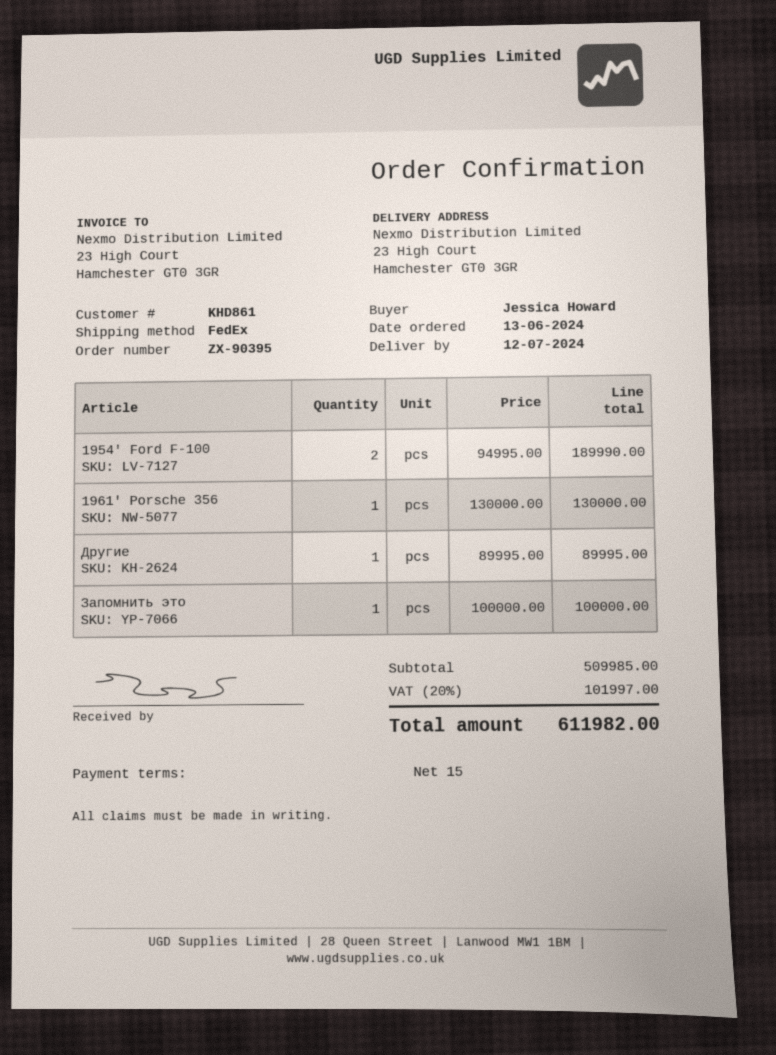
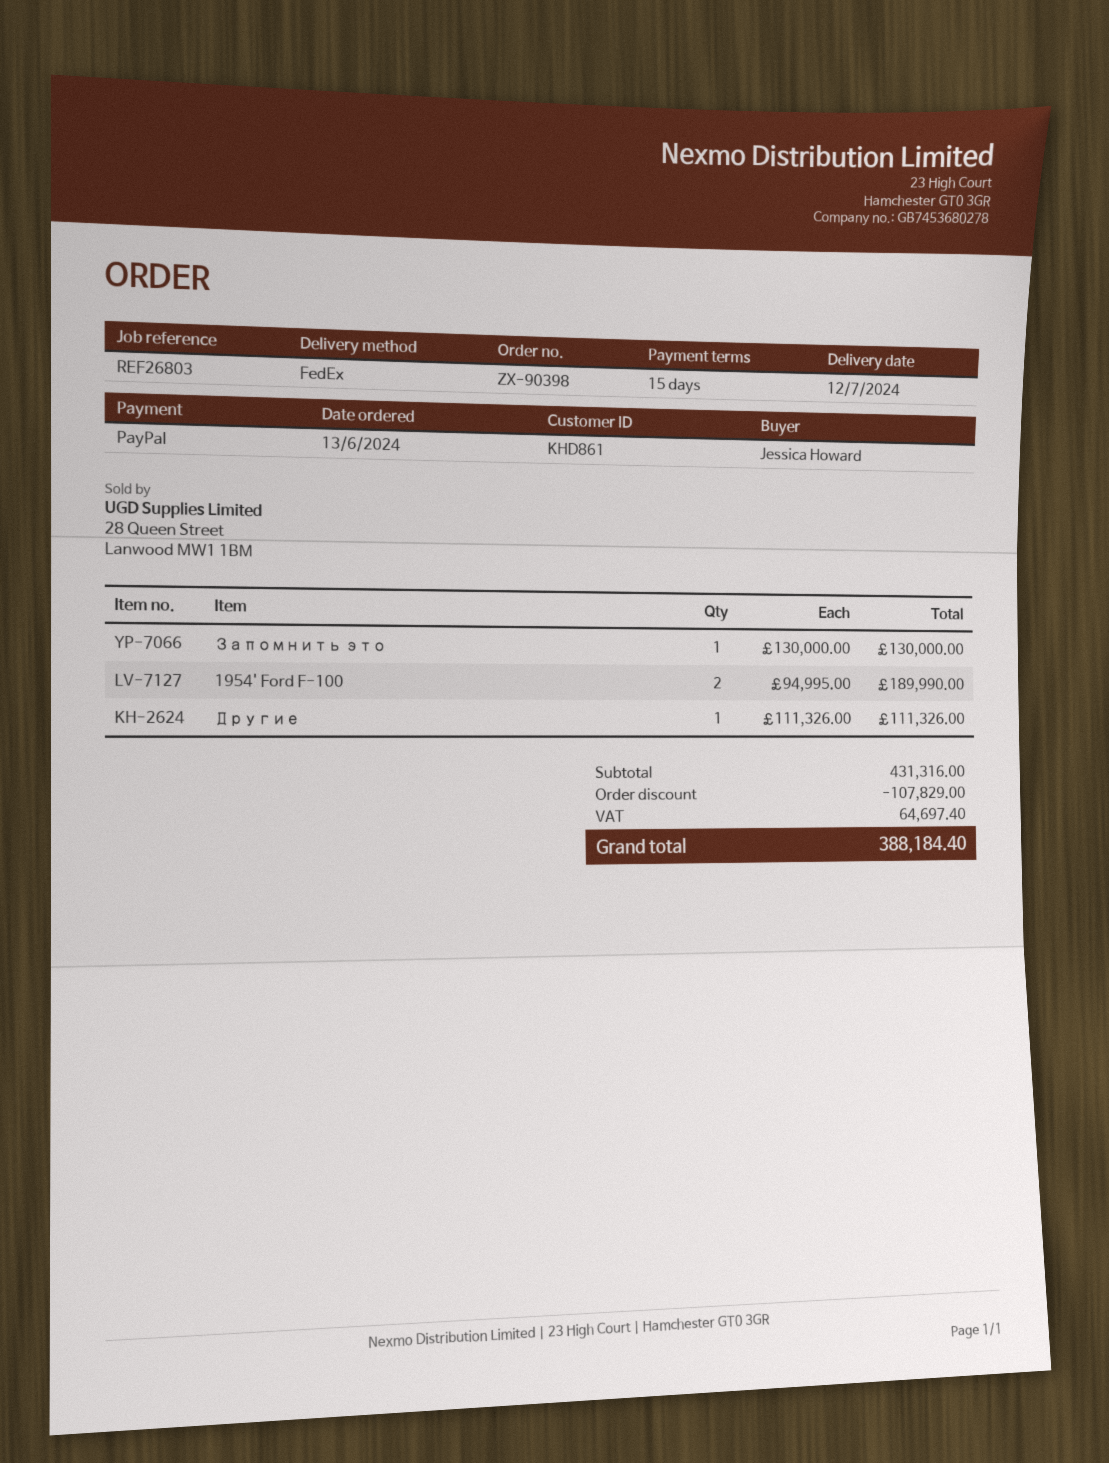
order number: ZX-90395 -> ZX-90398
1961' Porsche 356: 1 x 130000.00 = 130000.00 -> none
Другие: 1 x 89995.00 = 89995.00 -> 1 x 111326.00 = 111326.00
Запомнить это: 1 x 100000.00 = 100000.00 -> 1 x 130000.00 = 130000.00
subtotal: 509985.00 -> 431316.00
discount: none -> 107829.00
tax: 101997.00 -> 64697.40
total: 611982.00 -> 388184.40

